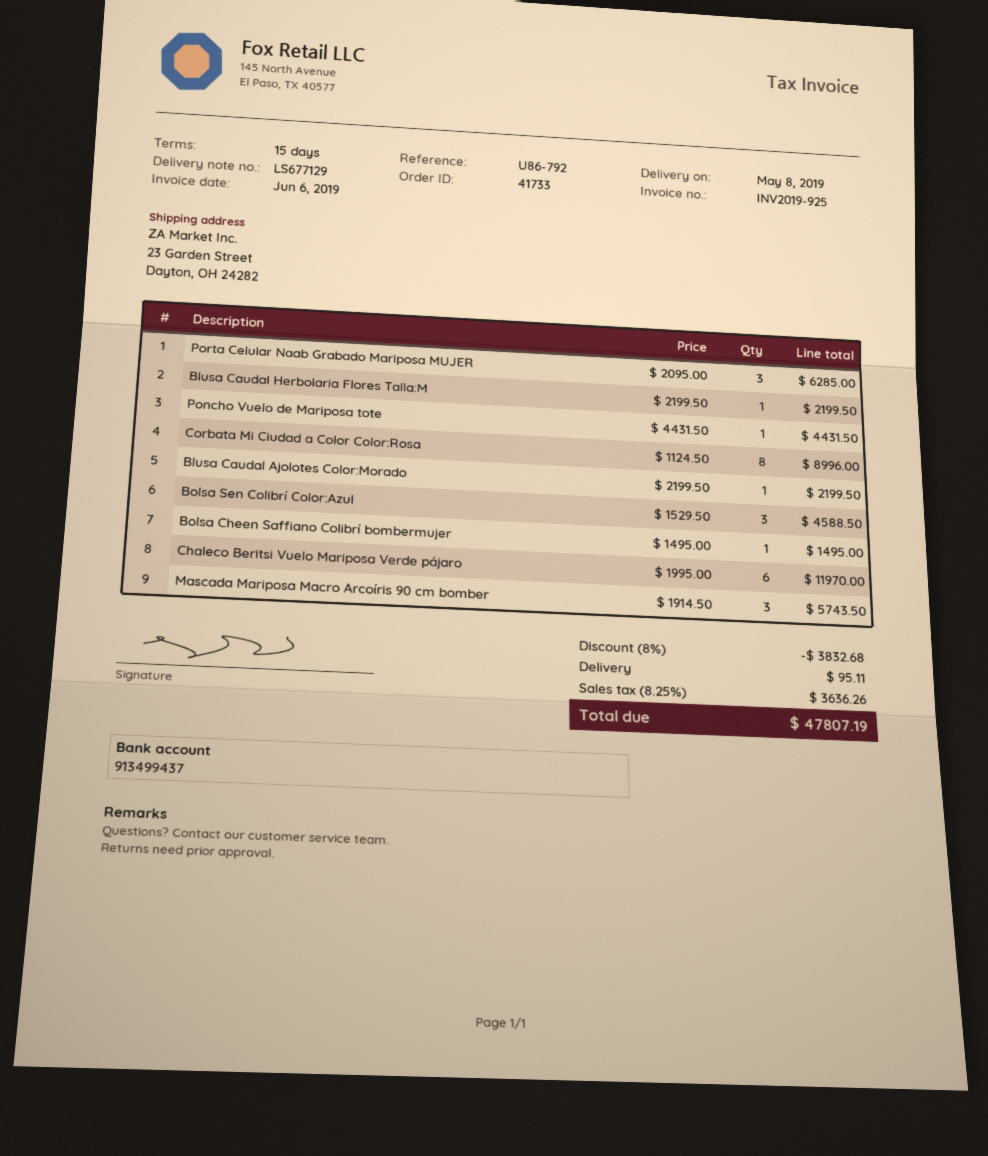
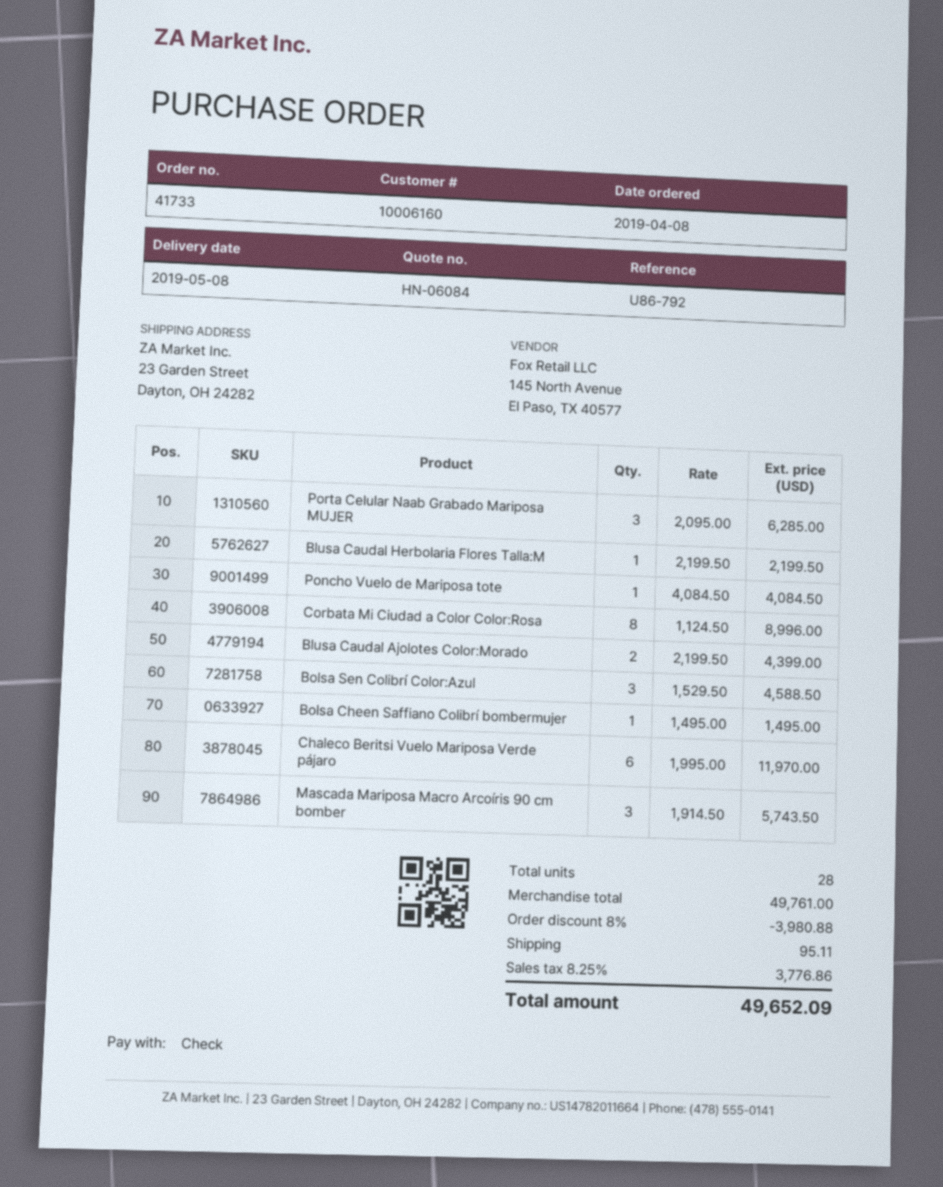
Poncho Vuelo de Mariposa tote: 1 x 4431.50 = 4431.50 -> 1 x 4084.50 = 4084.50
Blusa Caudal Ajolotes Color:Morado: 1 x 2199.50 = 2199.50 -> 2 x 2199.50 = 4399.00
discount: 8% = 3832.68 -> 8% = 3980.88
tax: 8.25% = 3636.26 -> 8.25% = 3776.86
total: 47807.19 -> 49652.09

